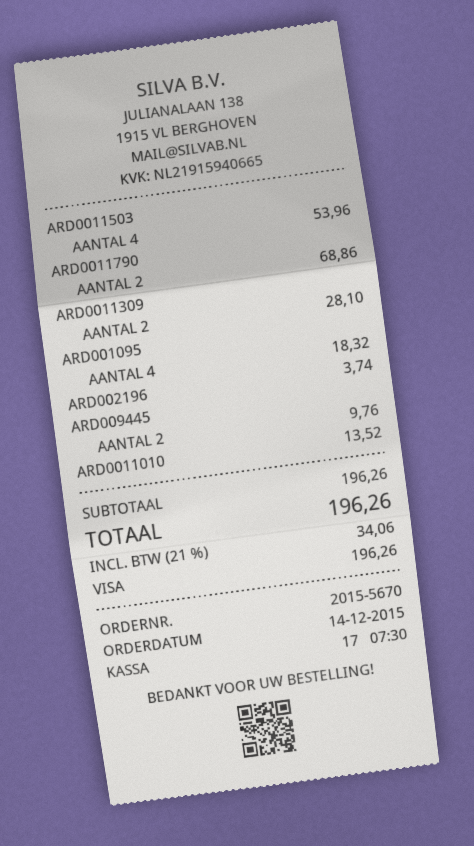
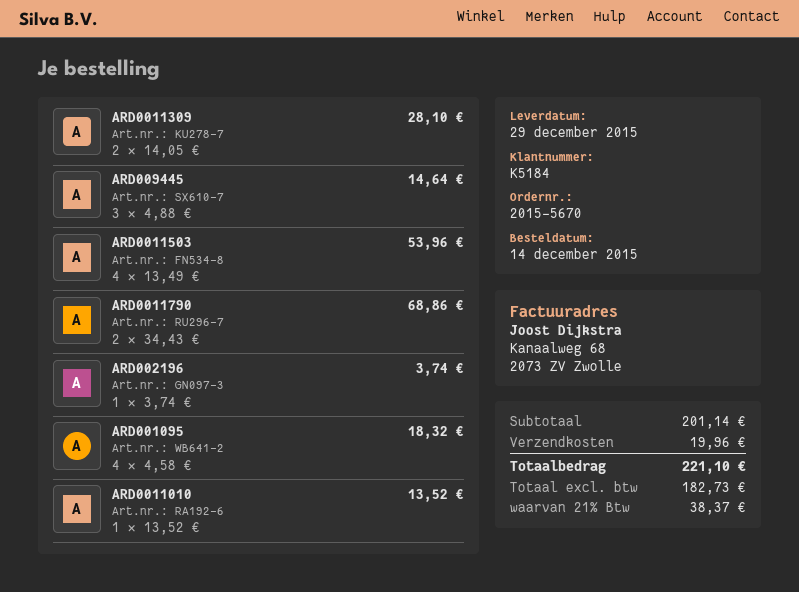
ARD009445: 2 for 9.76 -> 3 for 14.64
subtotal: 196.26 -> 201.14
shipping: none -> 19.96
tax: 21% = 34.06 -> 21% = 38.37
total: 196.26 -> 221.10

